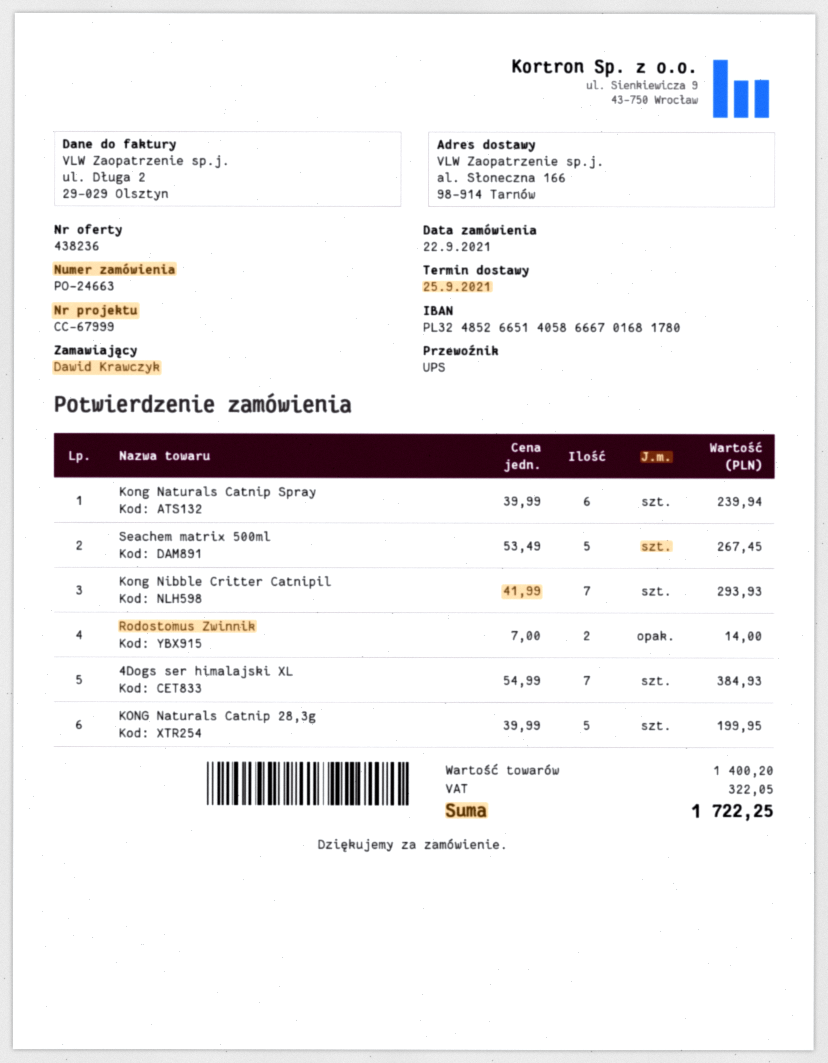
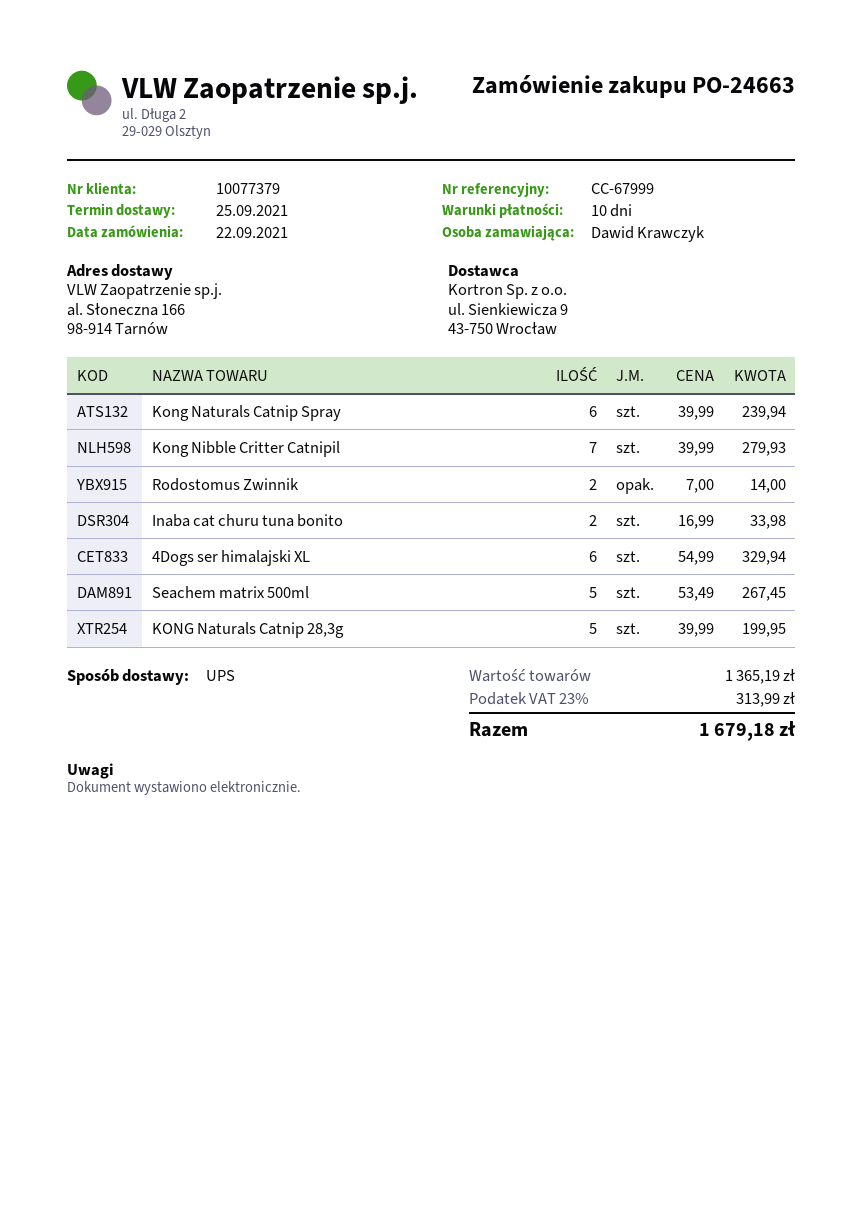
Kong Nibble Critter Catnipil: 7 x 41.99 = 293.93 -> 7 x 39.99 = 279.93
4Dogs ser himalajski XL: 7 x 54.99 = 384.93 -> 6 x 54.99 = 329.94
Inaba cat churu tuna bonito: none -> 2 x 16.99 = 33.98
subtotal: 1400.20 -> 1365.19
tax: 322.05 -> 313.99
total: 1722.25 -> 1679.18

